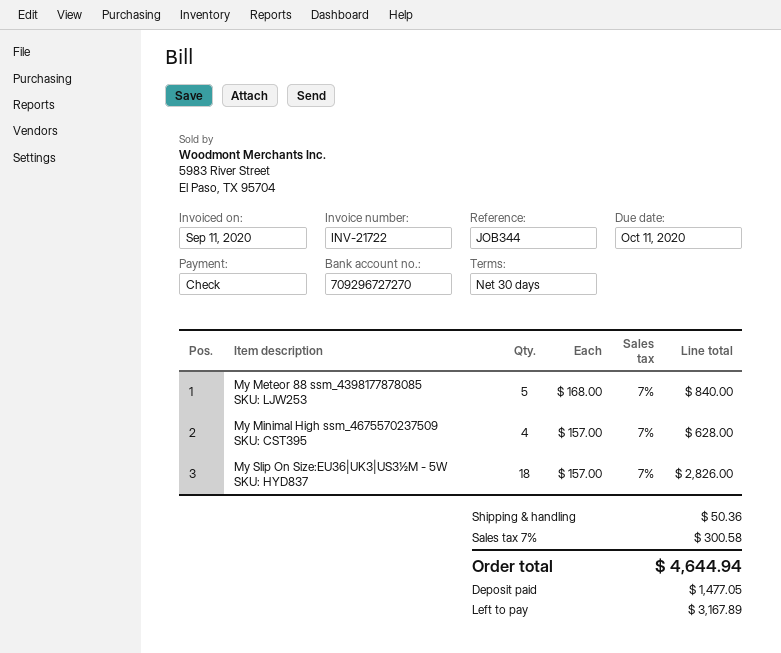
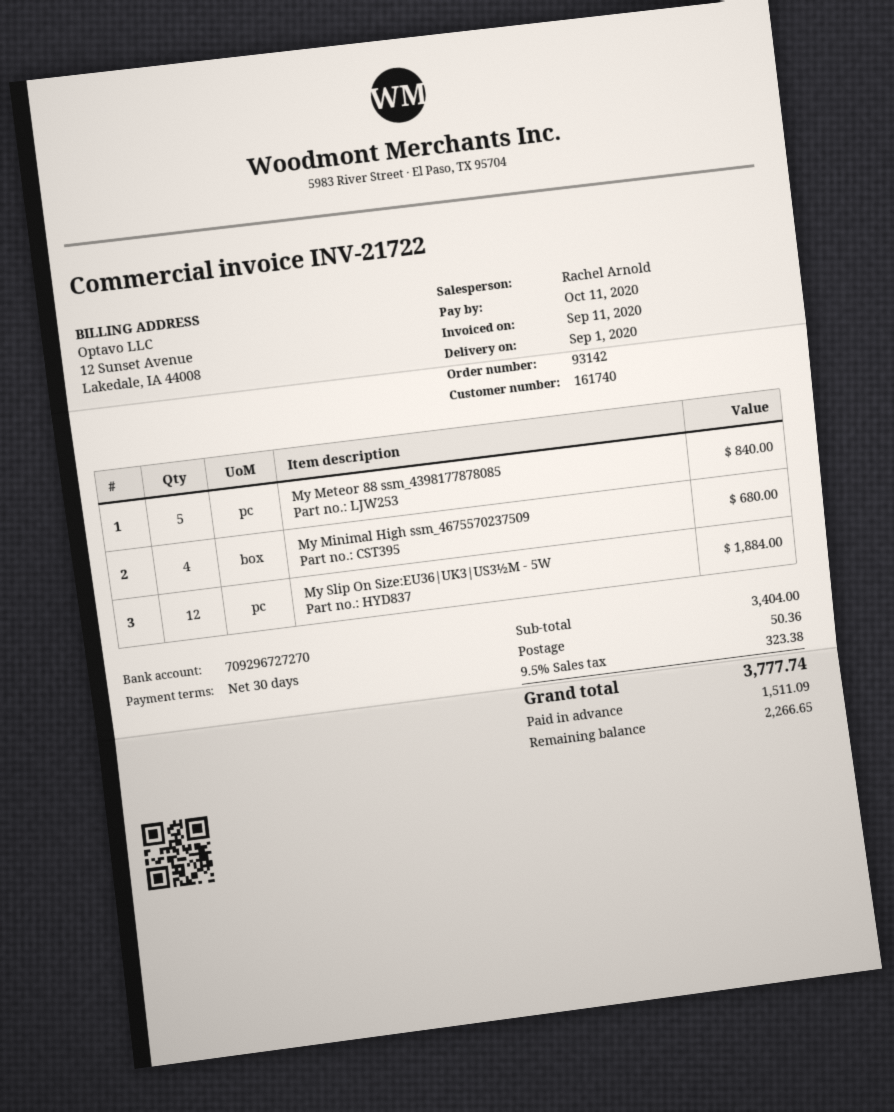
My Minimal High ssm_4675570237509: 4 for 628.00 -> 4 for 680.00
My Slip On Size:EU36|UK3|US3½M - 5W: 18 for 2826.00 -> 12 for 1884.00
tax: 7% = 300.58 -> 9.5% = 323.38
total: 4644.94 -> 3777.74
deposit: 1477.05 -> 1511.09
balance: 3167.89 -> 2266.65

